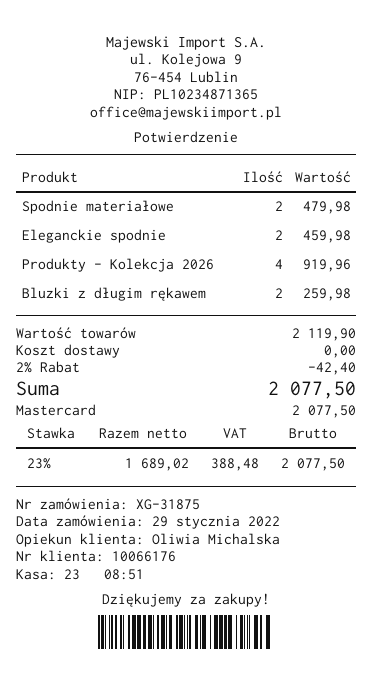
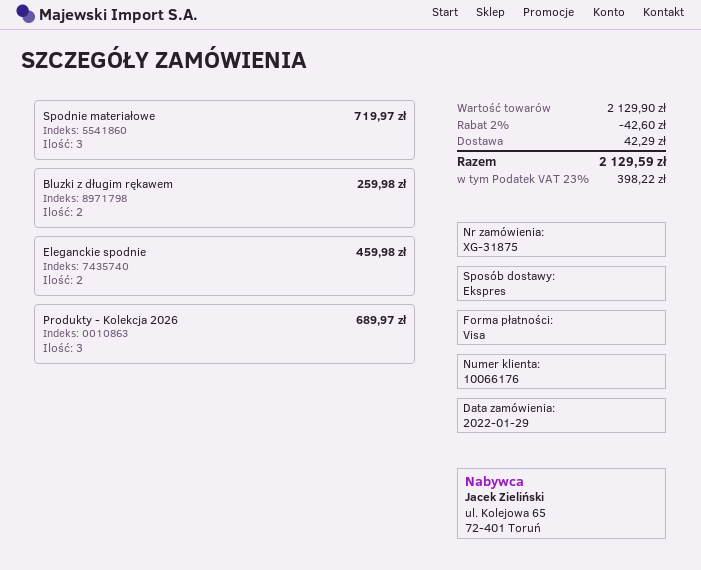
payment method: Mastercard -> Visa
Spodnie materiałowe: 2 for 479.98 -> 3 for 719.97
Produkty - Kolekcja 2026: 4 for 919.96 -> 3 for 689.97
subtotal: 2119.90 -> 2129.90
discount: 2% = 42.40 -> 2% = 42.60
shipping: 0.00 -> 42.29
tax: 23% = 388.48 -> 23% = 398.22
total: 2077.50 -> 2129.59

